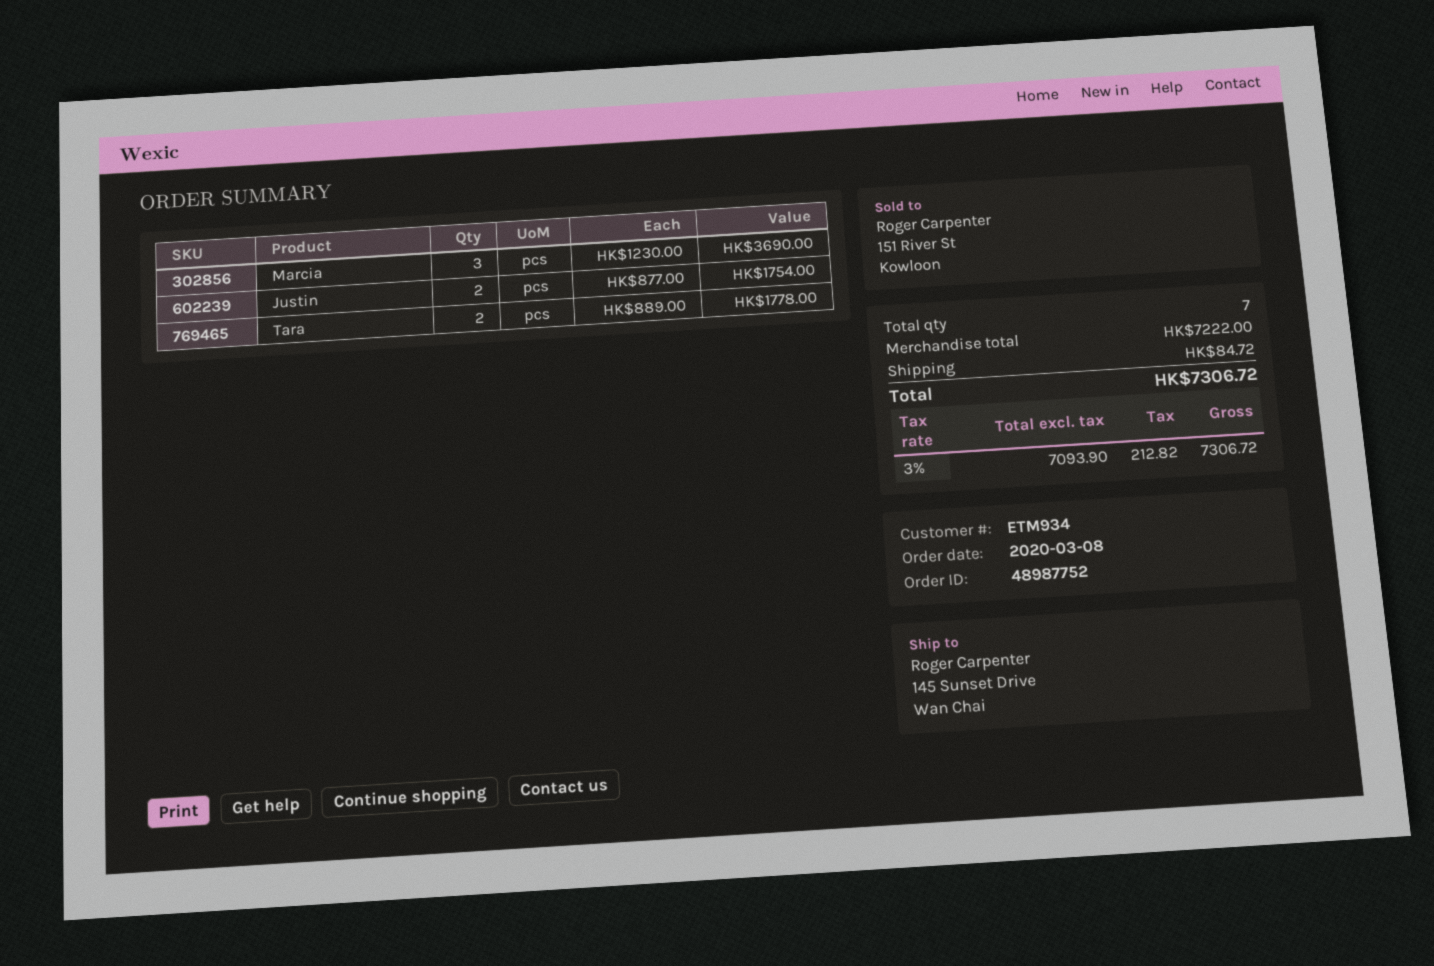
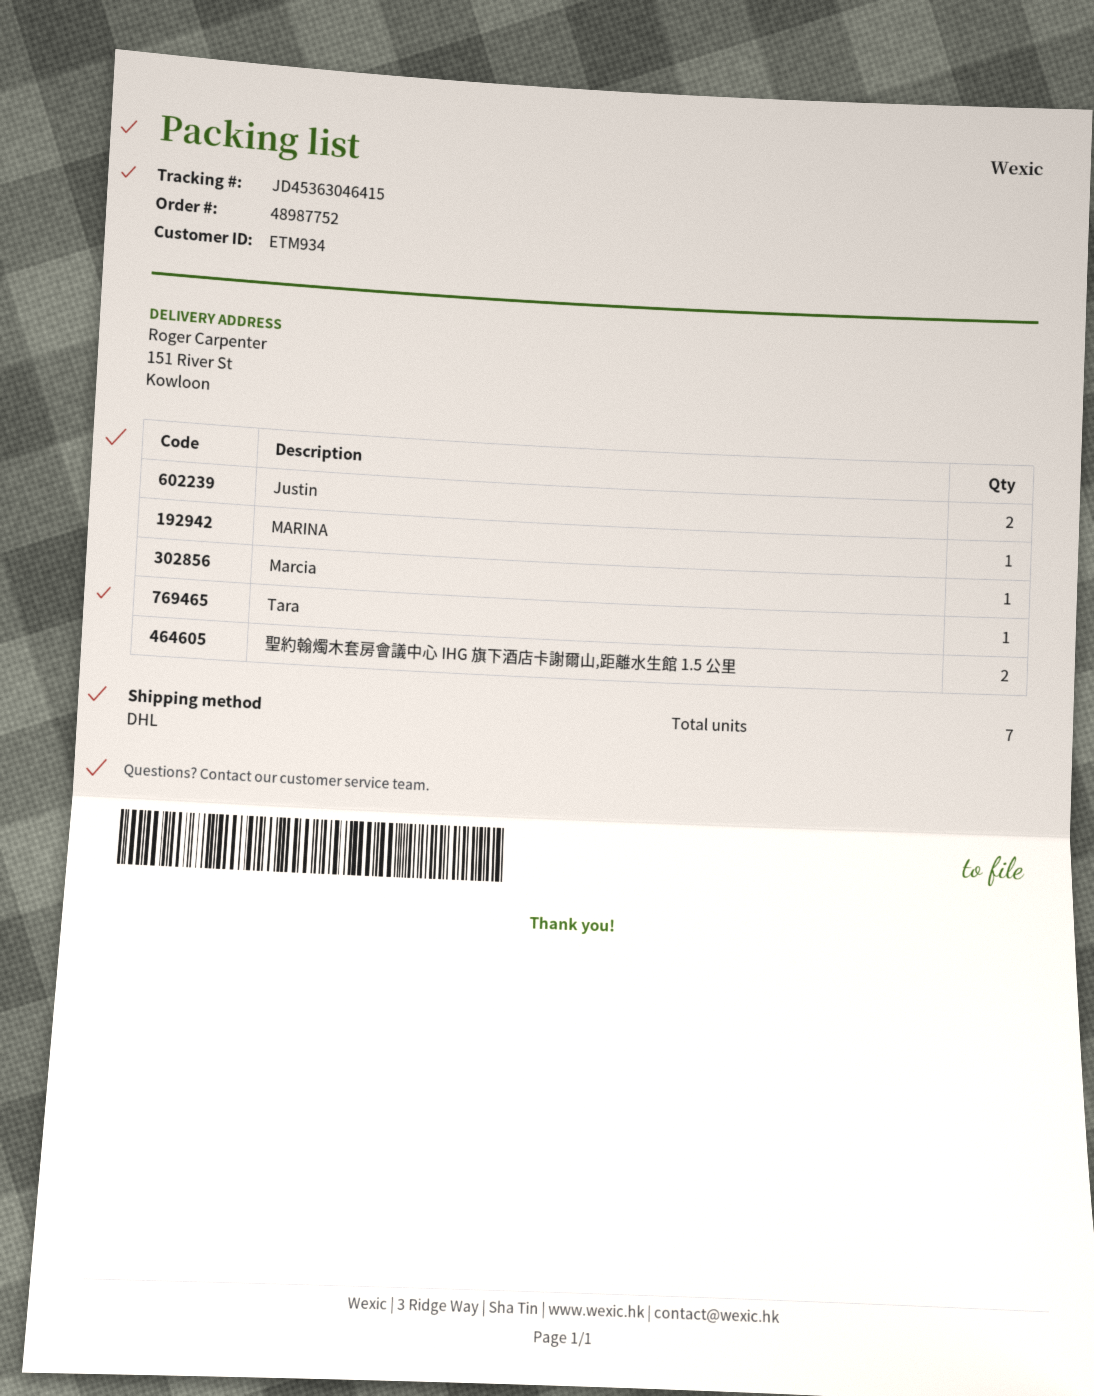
ship to: 145 Sunset Drive, Wan Chai -> 151 River St, Kowloon
Marcia: 3 -> 1
Tara: 2 -> 1
MARINA: none -> 1
聖約翰燭木套房會議中心 IHG 旗下酒店卡謝爾山,距離水生館 1.5 公里: none -> 2

